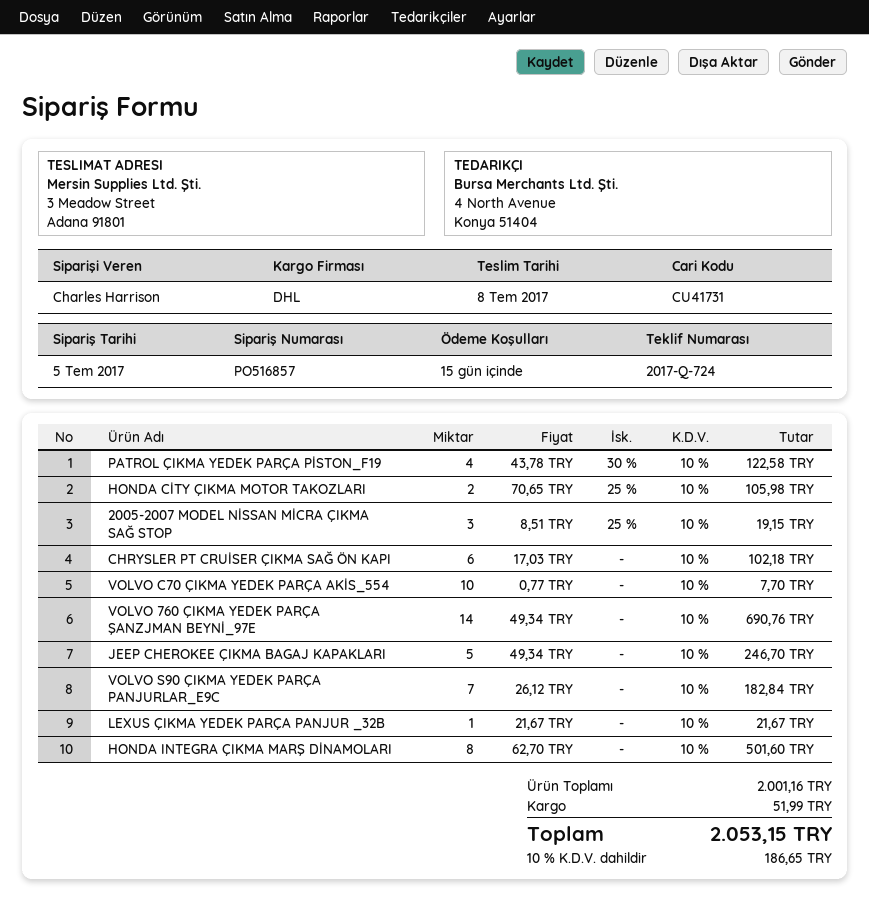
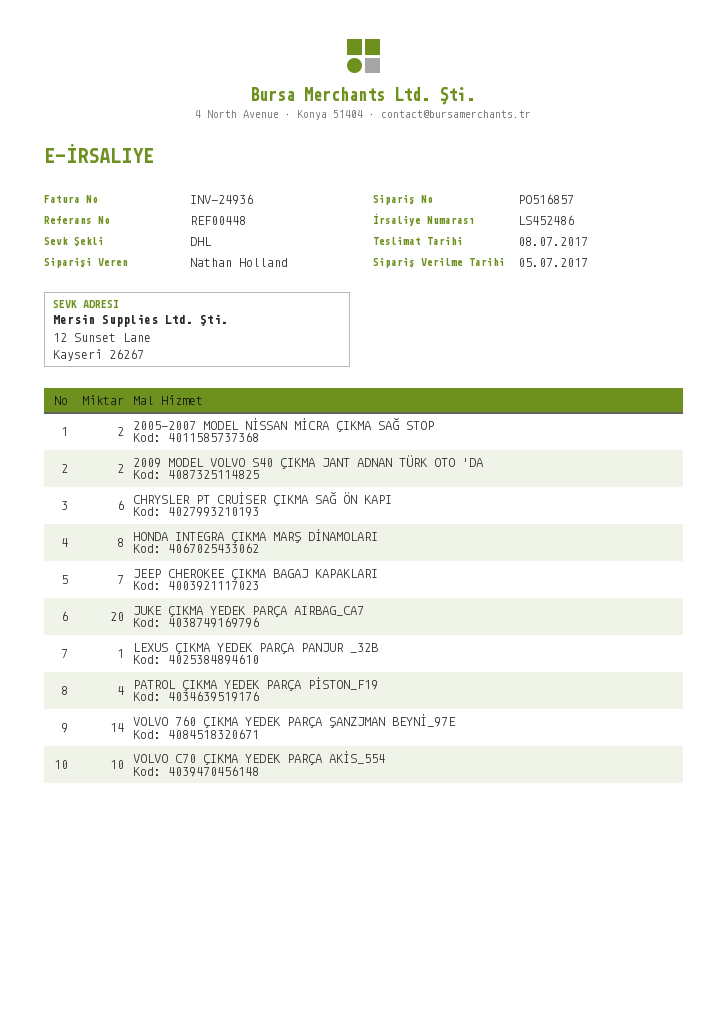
ordered by: Charles Harrison -> Nathan Holland
ship to: 3 Meadow Street, Adana 91801 -> 12 Sunset Lane, Kayseri 26267
HONDA CİTY ÇIKMA MOTOR TAKOZLARI: 2 -> none
2005-2007 MODEL NİSSAN MİCRA ÇIKMA SAĞ STOP: 3 -> 2
JEEP CHEROKEE ÇIKMA BAGAJ KAPAKLARI: 5 -> 7
VOLVO S90 ÇIKMA YEDEK PARÇA PANJURLAR_E9C: 7 -> none
2009 MODEL VOLVO S40 ÇIKMA JANT ADNAN TÜRK OTO 'DA: none -> 2
JUKE ÇIKMA YEDEK PARÇA AIRBAG_CA7: none -> 20

